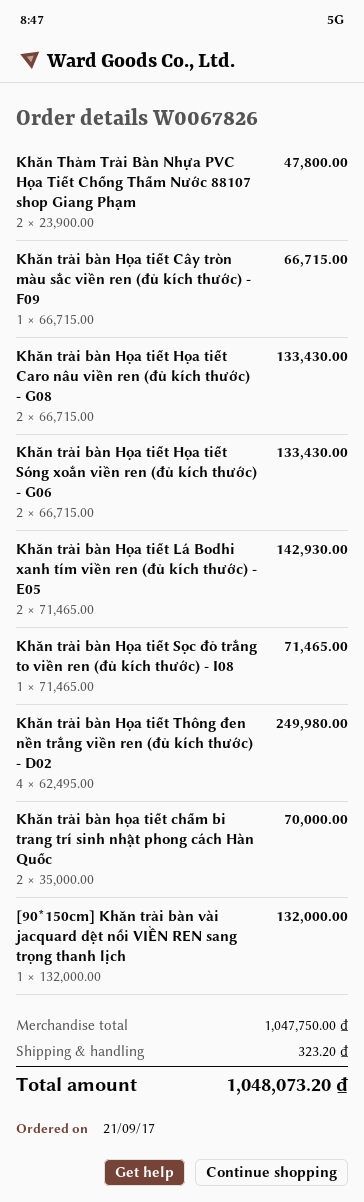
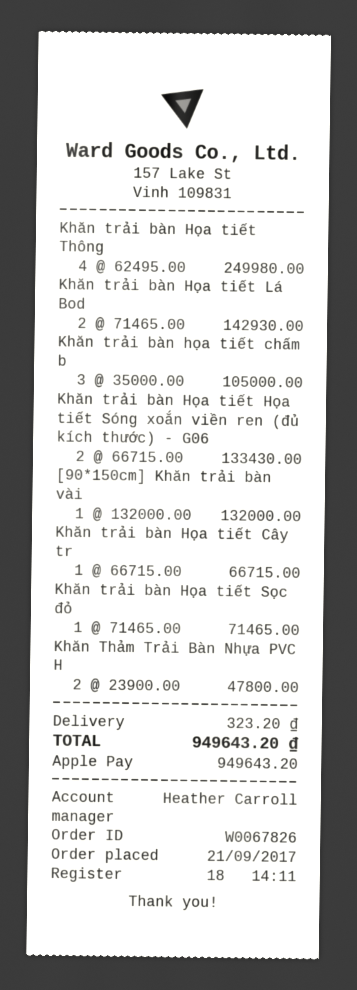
Khăn trải bàn Họa tiết Họa tiết Caro nâu viền ren (đủ kích thước) - G08: 2 x 66715.00 = 133430.00 -> none
Khăn trải bàn họa tiết chấm bi trang trí sinh nhật phong cách Hàn Quốc: 2 x 35000.00 = 70000.00 -> 3 x 35000.00 = 105000.00
total: 1048073.20 -> 949643.20

